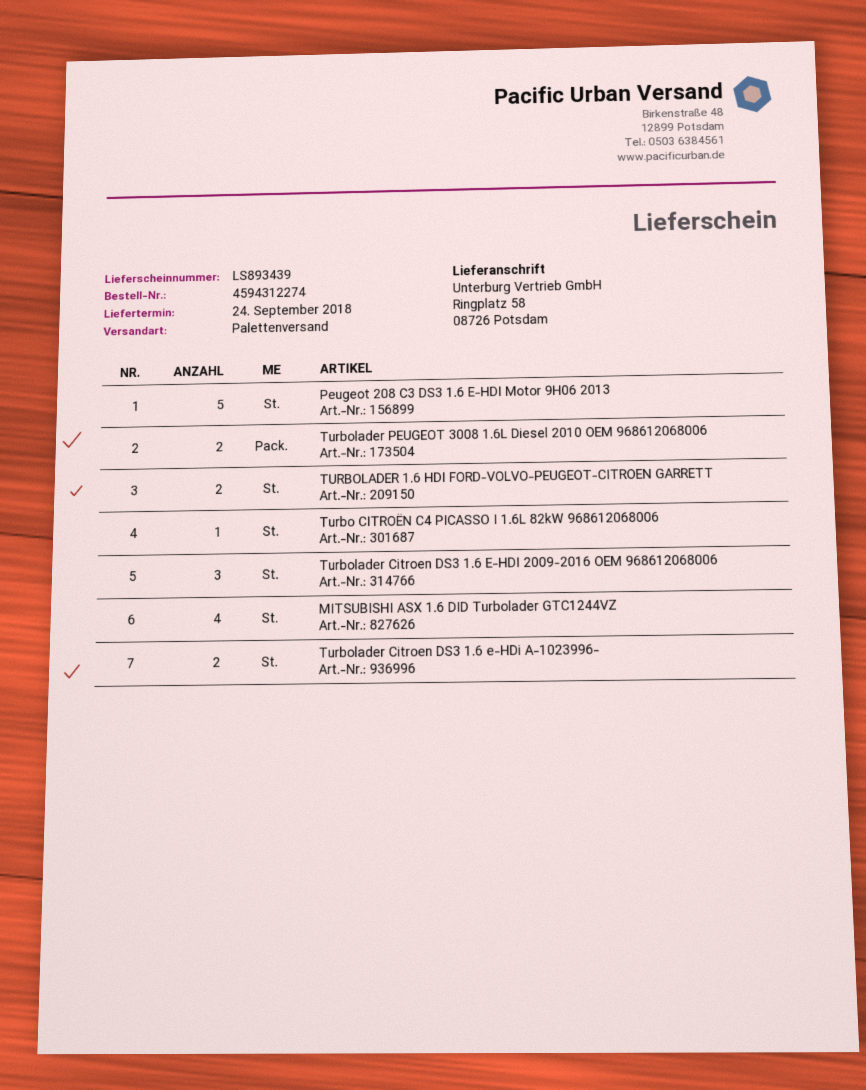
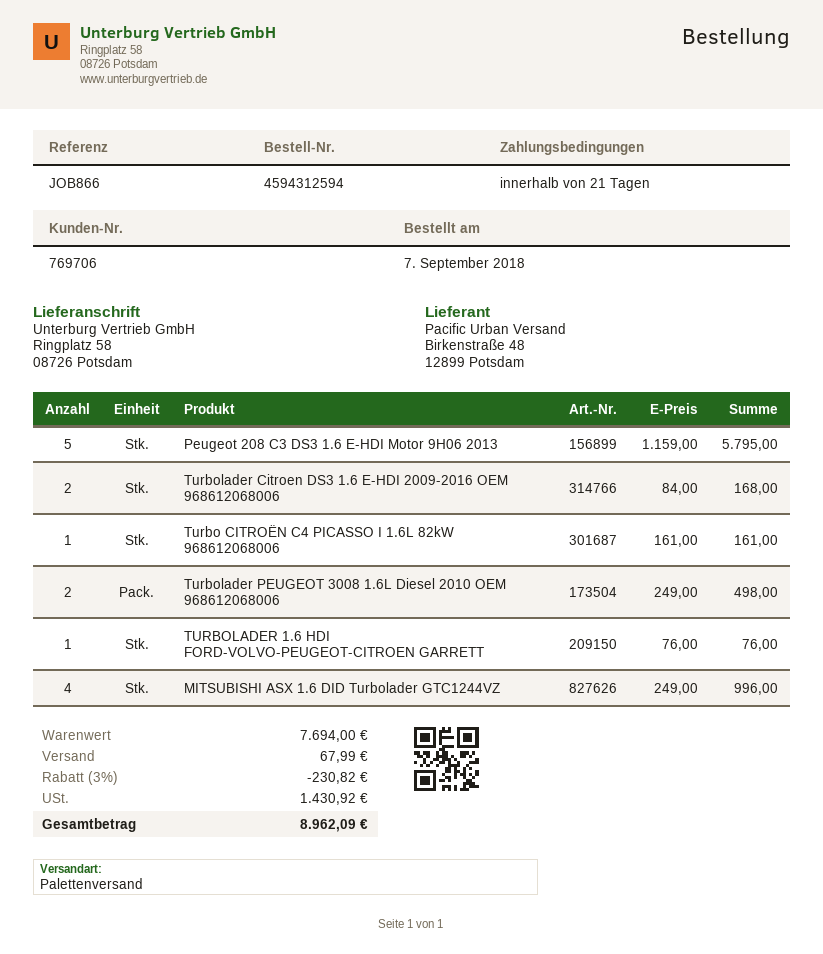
order number: 4594312274 -> 4594312594
TURBOLADER 1.6 HDI FORD-VOLVO-PEUGEOT-CITROEN GARRETT: 2 -> 1
Turbolader Citroen DS3 1.6 E-HDI 2009-2016 OEM 968612068006: 3 -> 2
Turbolader Citroen DS3 1.6 e-HDi A-1023996-: 2 -> none

